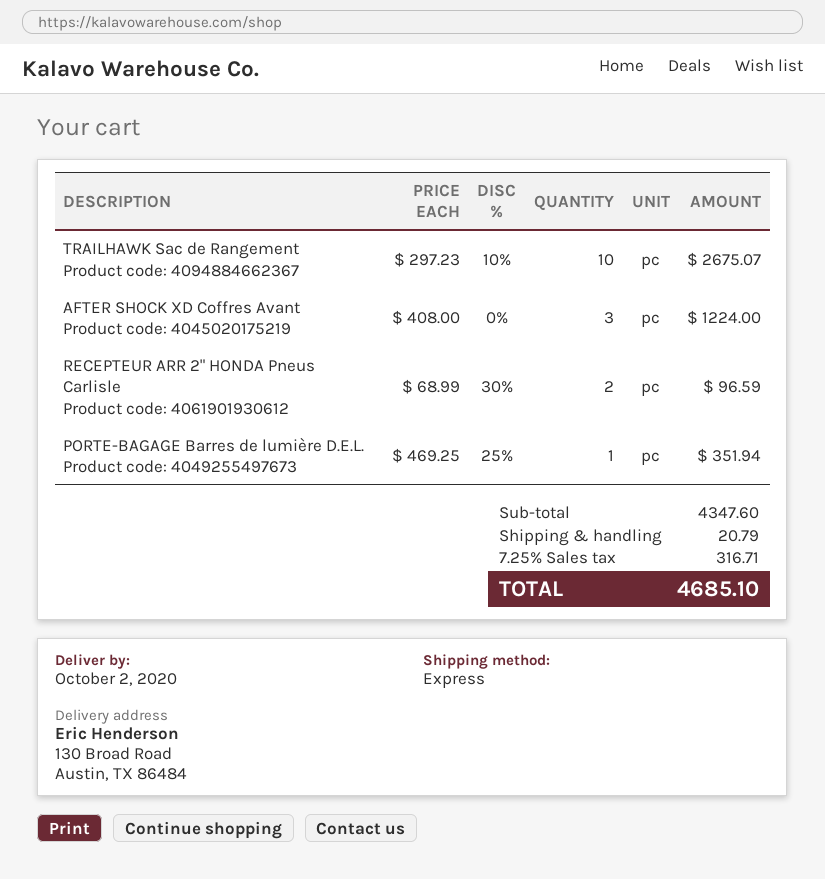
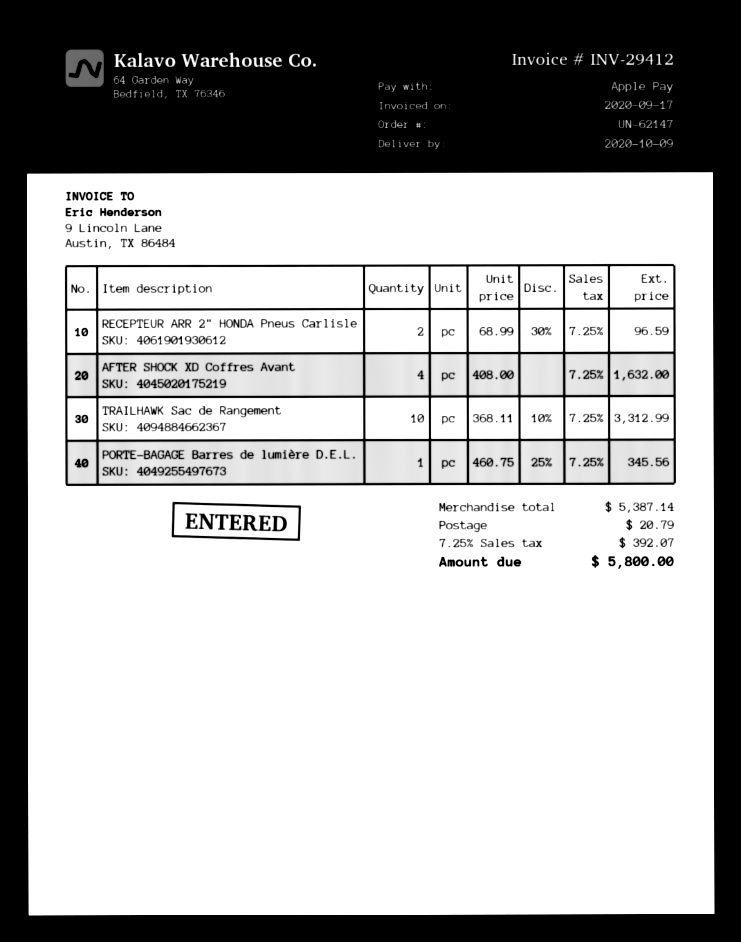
delivery date: 2020-10-02 -> 2020-10-09
TRAILHAWK Sac de Rangement: 10 x 297.23 - 10% = 2675.07 -> 10 x 368.11 - 10% = 3312.99
AFTER SHOCK XD Coffres Avant: 3 x 408.00 = 1224.00 -> 4 x 408.00 = 1632.00
PORTE-BAGAGE Barres de lumière D.E.L.: 1 x 469.25 - 25% = 351.94 -> 1 x 460.75 - 25% = 345.56
subtotal: 4347.60 -> 5387.14
tax: 7.25% = 316.71 -> 7.25% = 392.07
total: 4685.10 -> 5800.00

